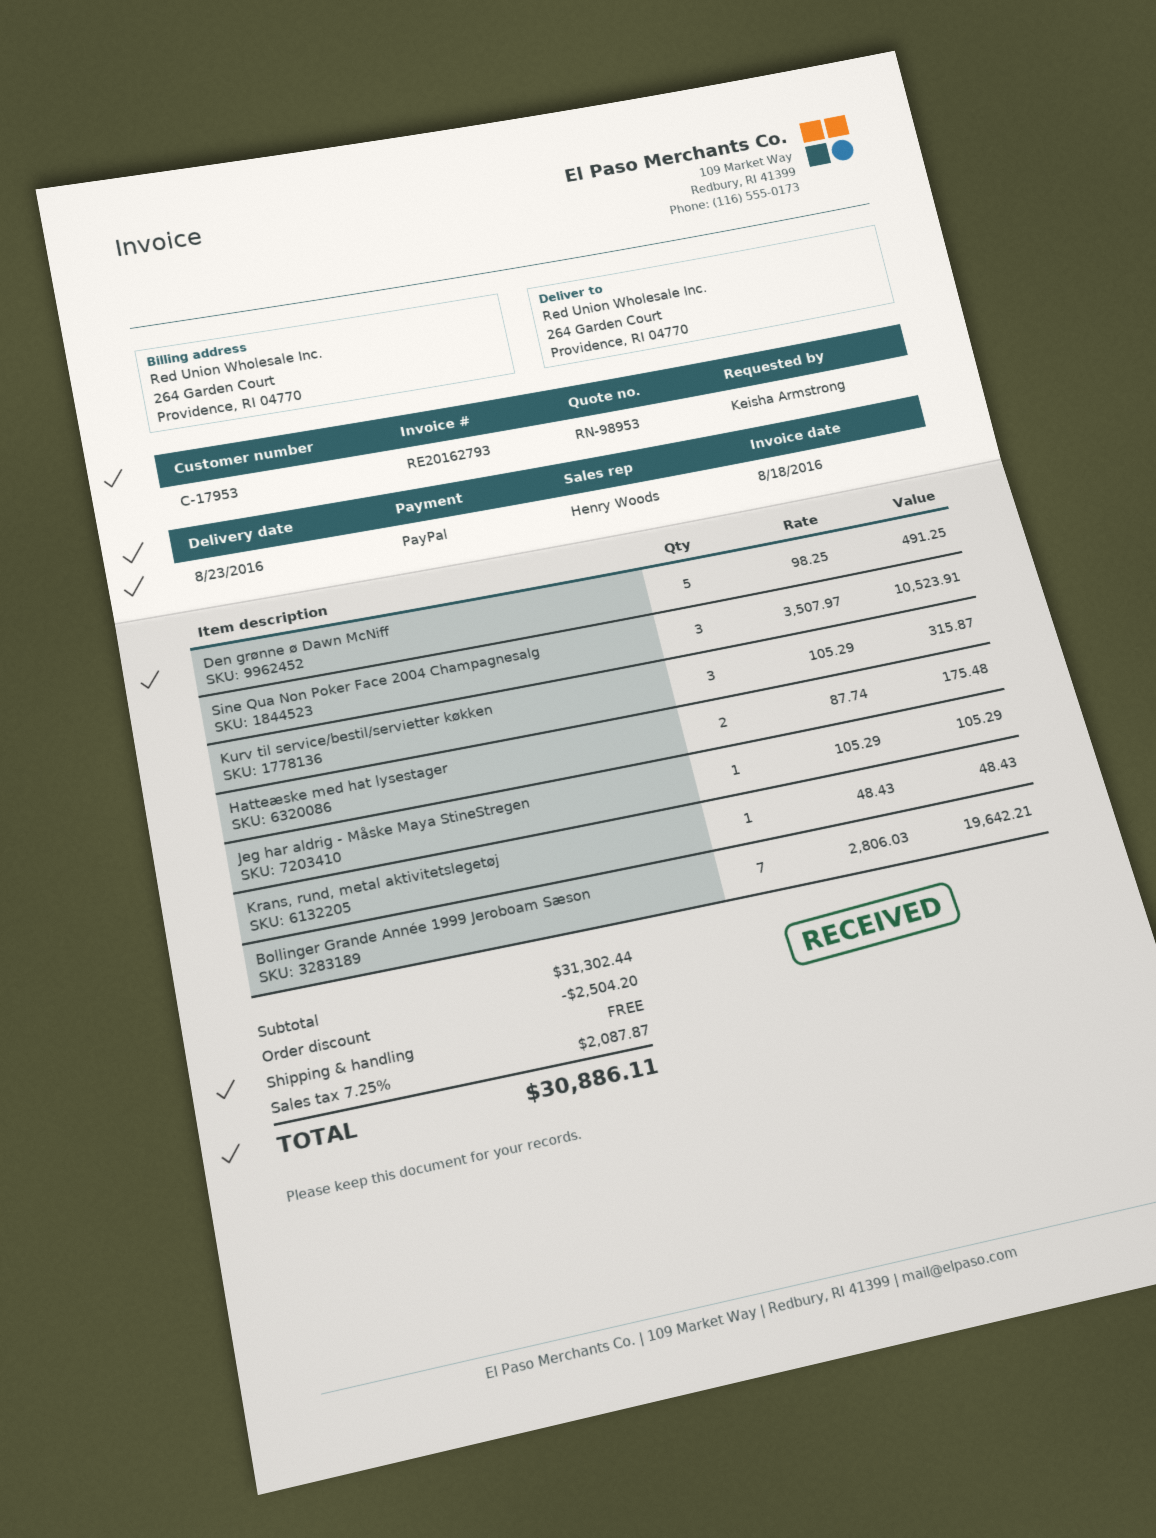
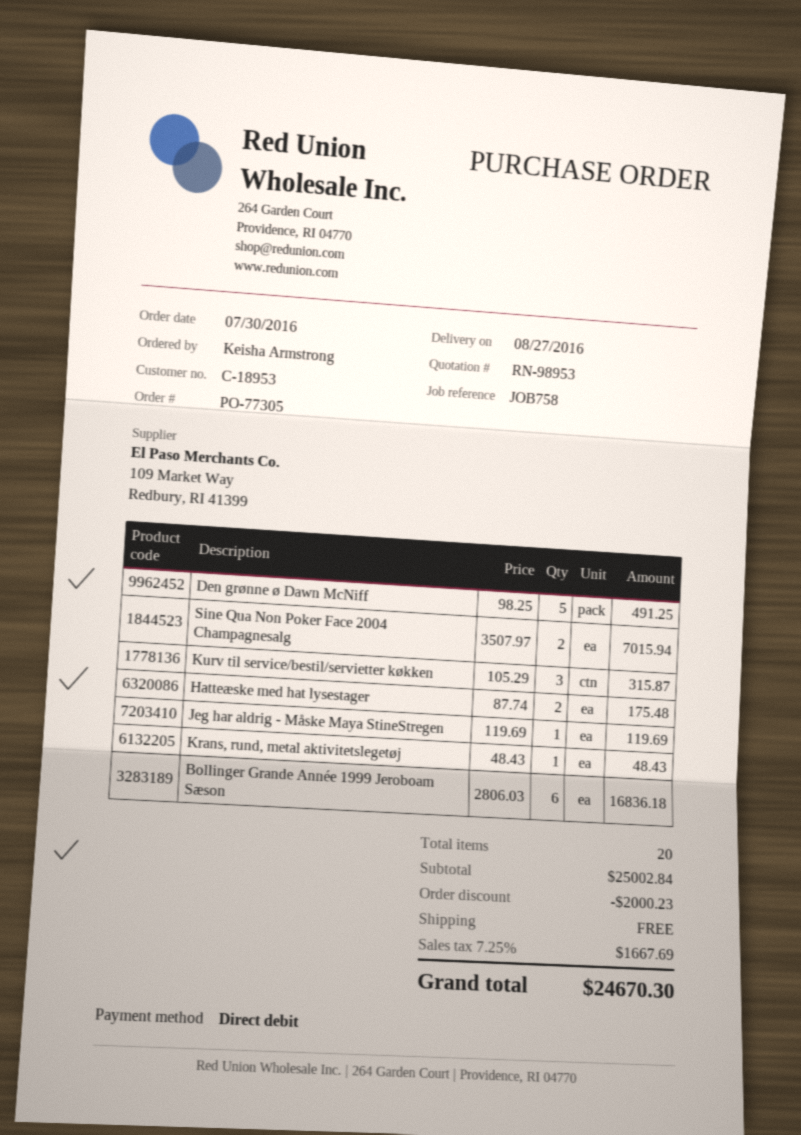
delivery date: 2016-08-23 -> 2016-08-27
customer number: C-17953 -> C-18953
payment method: PayPal -> direct debit
Sine Qua Non Poker Face 2004 Champagnesalg: 3 x 3507.97 = 10523.91 -> 2 x 3507.97 = 7015.94
Jeg har aldrig - Måske Maya StineStregen: 1 x 105.29 = 105.29 -> 1 x 119.69 = 119.69
Bollinger Grande Année 1999 Jeroboam Sæson: 7 x 2806.03 = 19642.21 -> 6 x 2806.03 = 16836.18
subtotal: 31302.44 -> 25002.84
discount: 2504.20 -> 2000.23
tax: 7.25% = 2087.87 -> 7.25% = 1667.69
total: 30886.11 -> 24670.30

